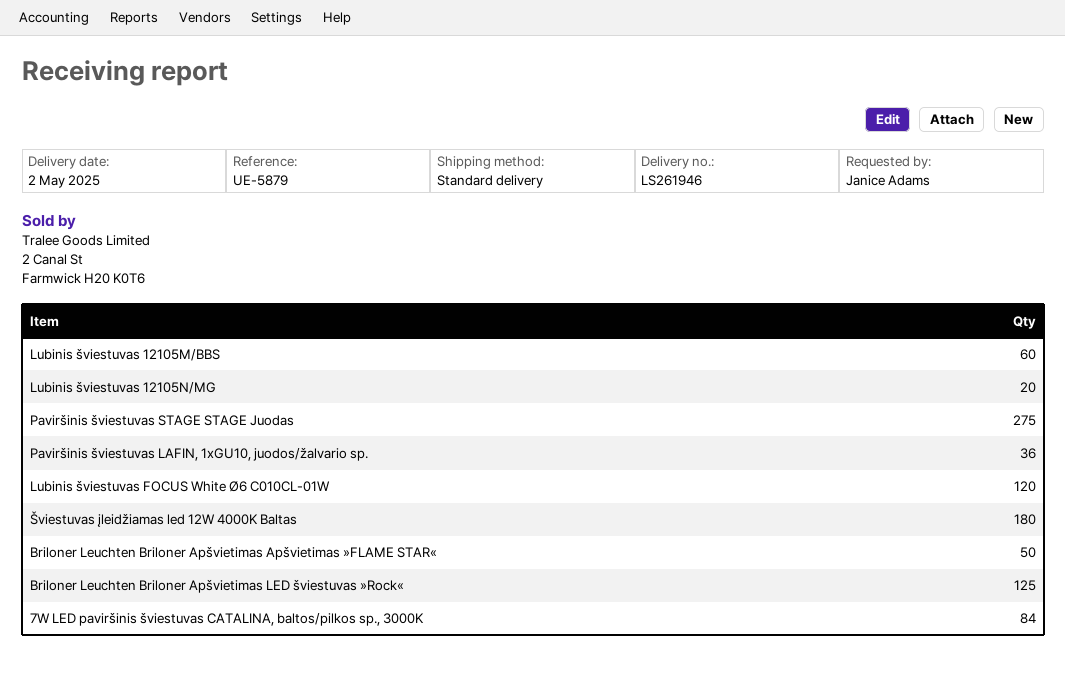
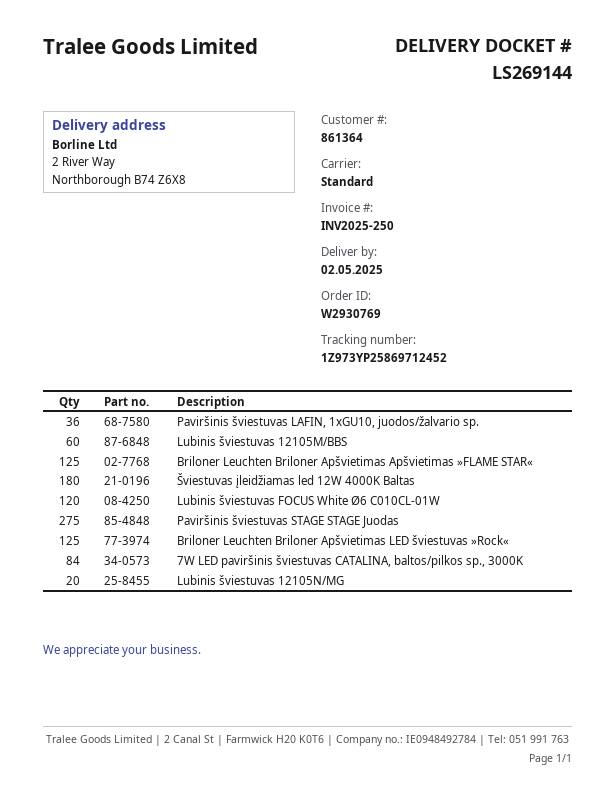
delivery note number: LS261946 -> LS269144
Briloner Leuchten Briloner Apšvietimas Apšvietimas »FLAME STAR«: 50 -> 125

